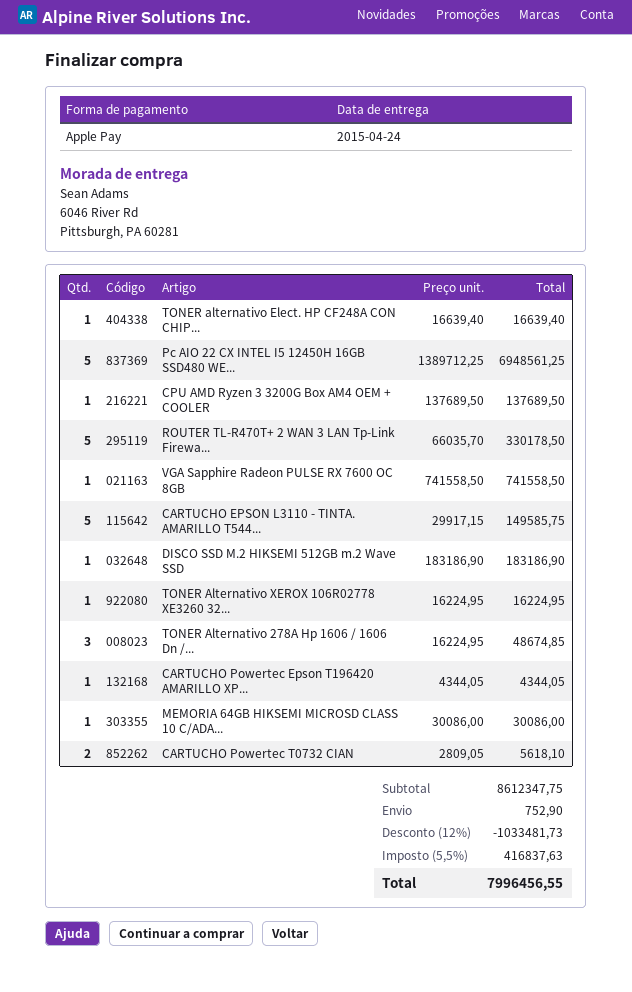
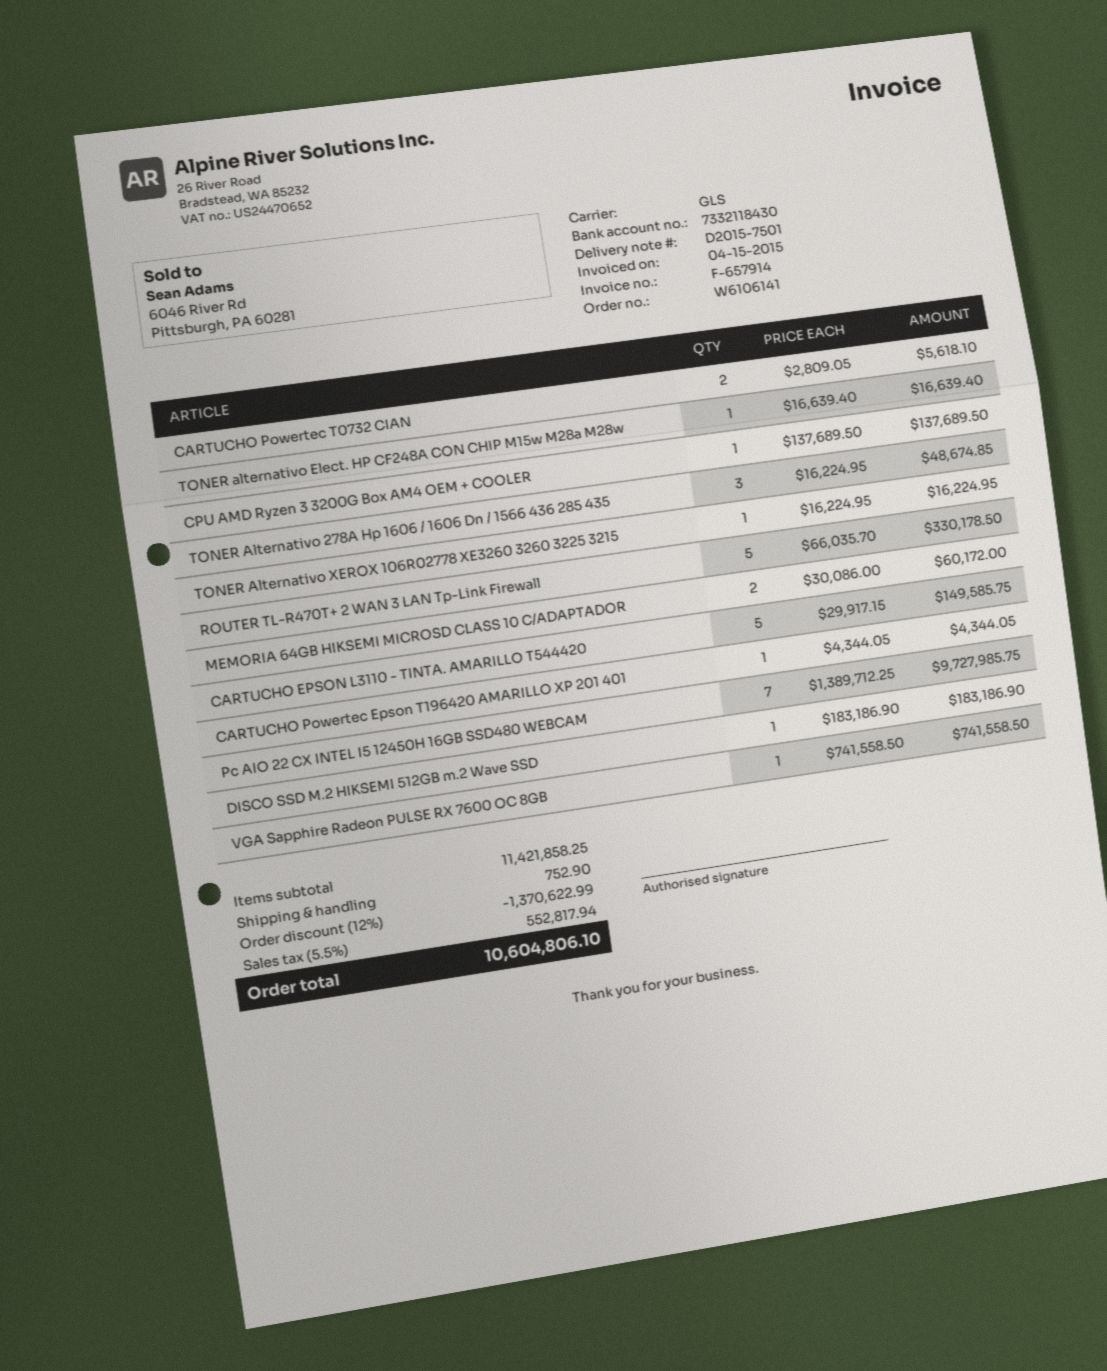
Pc AIO 22 CX INTEL I5 12450H 16GB SSD480 WE...: 5 x 1389712.25 = 6948561.25 -> 7 x 1389712.25 = 9727985.75
MEMORIA 64GB HIKSEMI MICROSD CLASS 10 C/ADA...: 1 x 30086.00 = 30086.00 -> 2 x 30086.00 = 60172.00
subtotal: 8612347.75 -> 11421858.25
discount: 12% = 1033481.73 -> 12% = 1370622.99
tax: 5.5% = 416837.63 -> 5.5% = 552817.94
total: 7996456.55 -> 10604806.10

